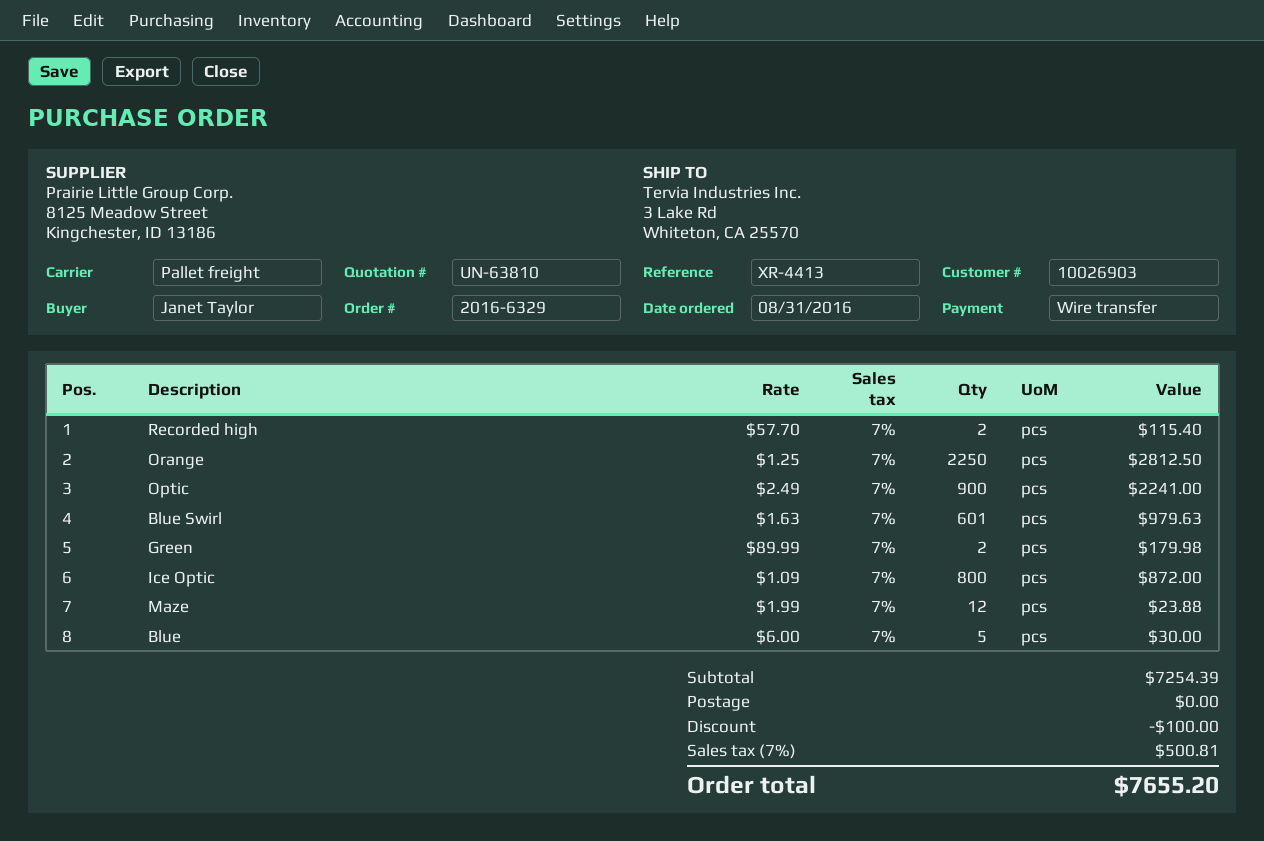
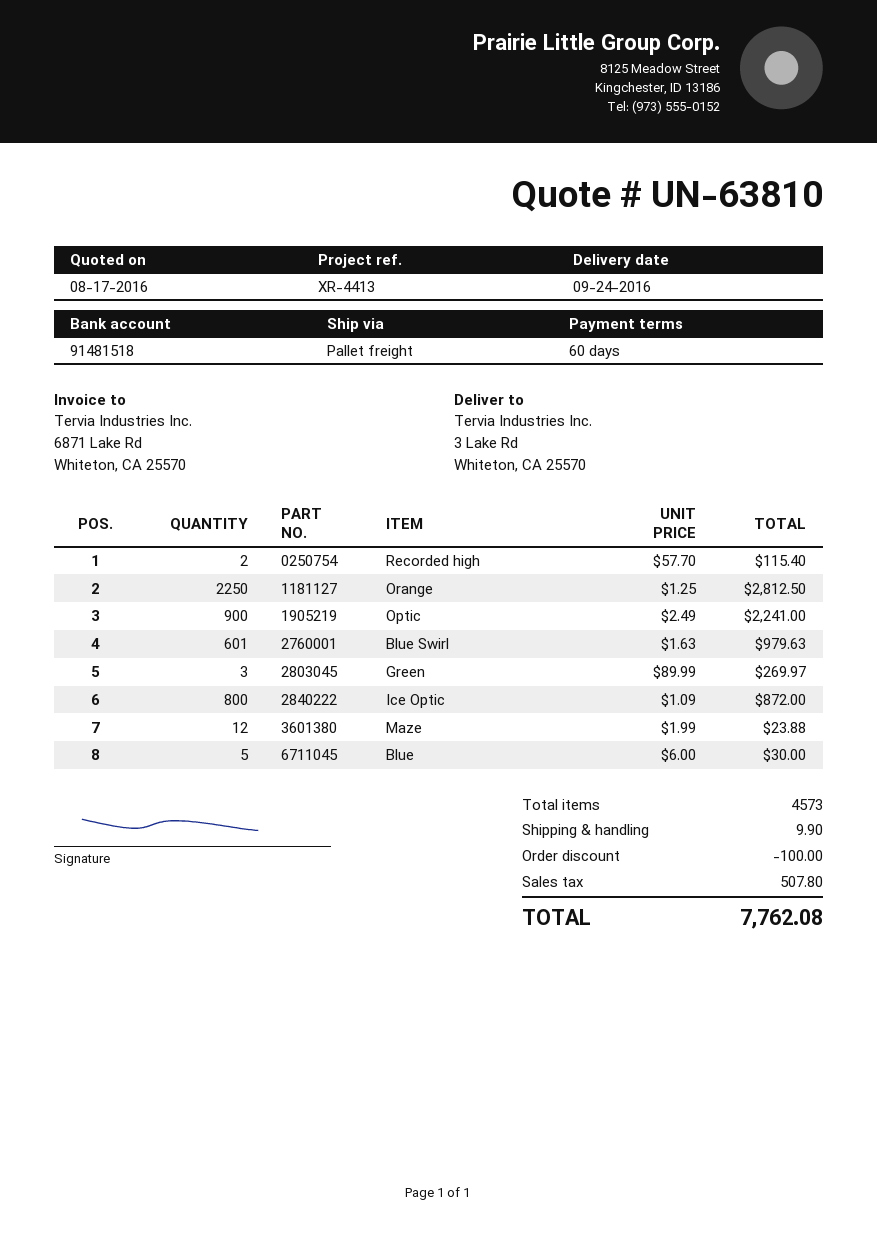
Green: 2 x 89.99 = 179.98 -> 3 x 89.99 = 269.97
shipping: 0.00 -> 9.90
tax: 500.81 -> 507.80
total: 7655.20 -> 7762.08

